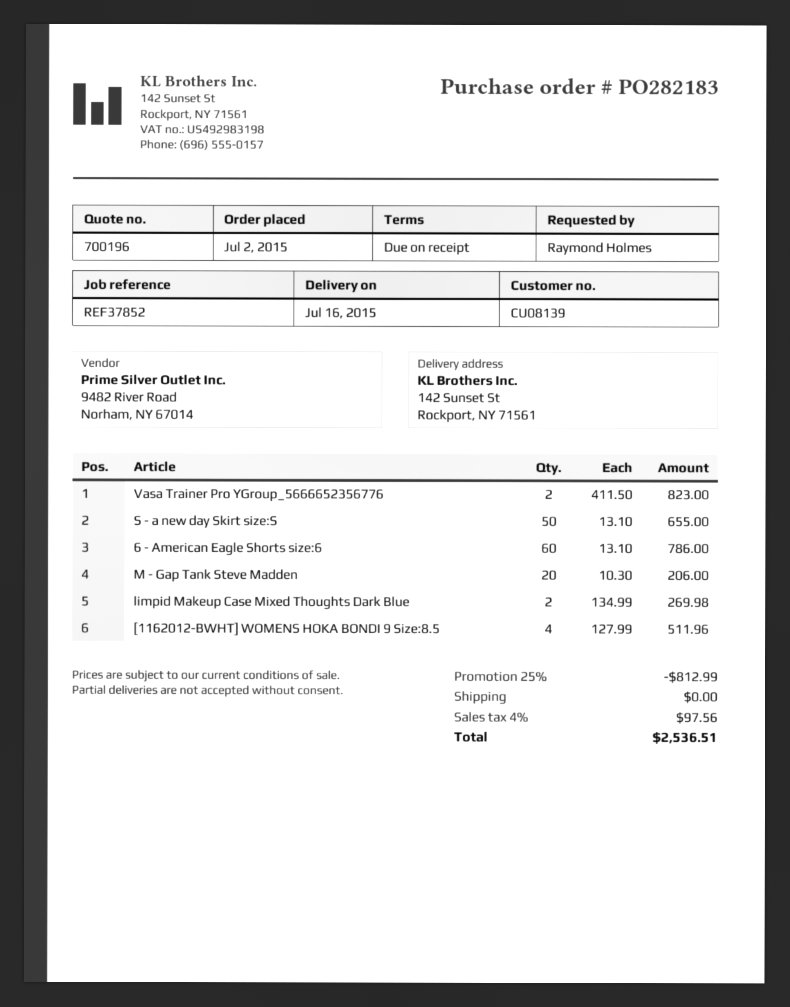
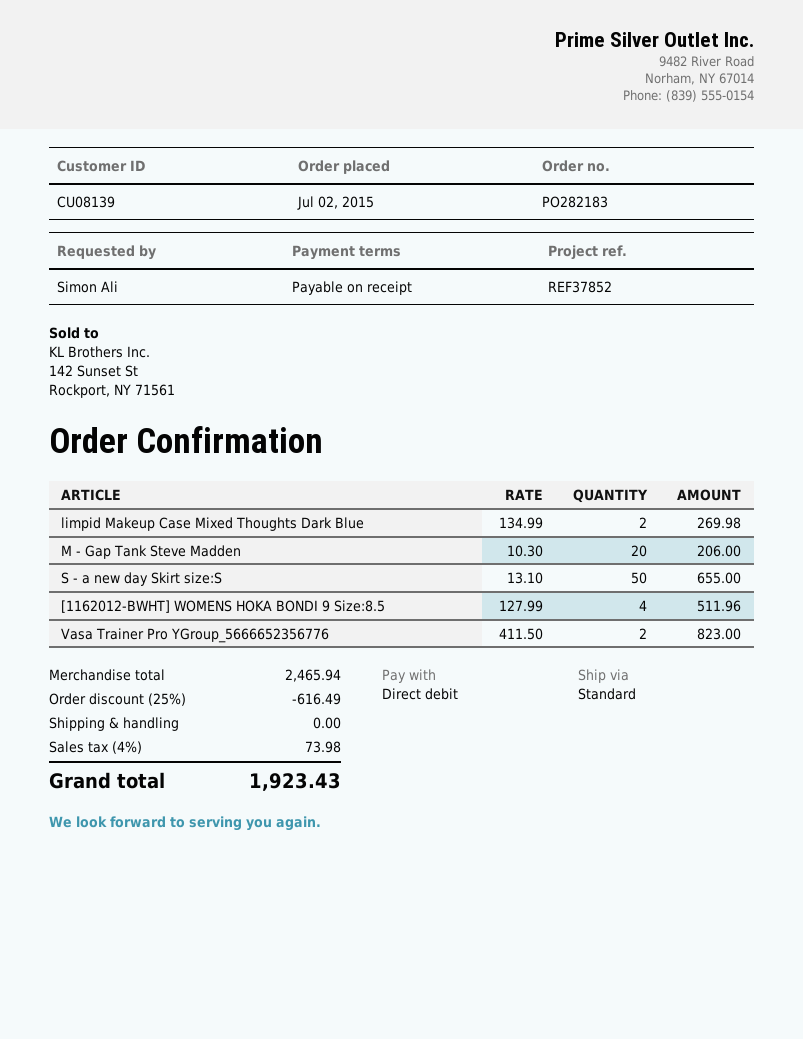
ordered by: Raymond Holmes -> Simon Ali
6 - American Eagle Shorts size:6: 60 x 13.10 = 786.00 -> none
discount: 25% = 812.99 -> 25% = 616.49
tax: 4% = 97.56 -> 4% = 73.98
total: 2536.51 -> 1923.43

